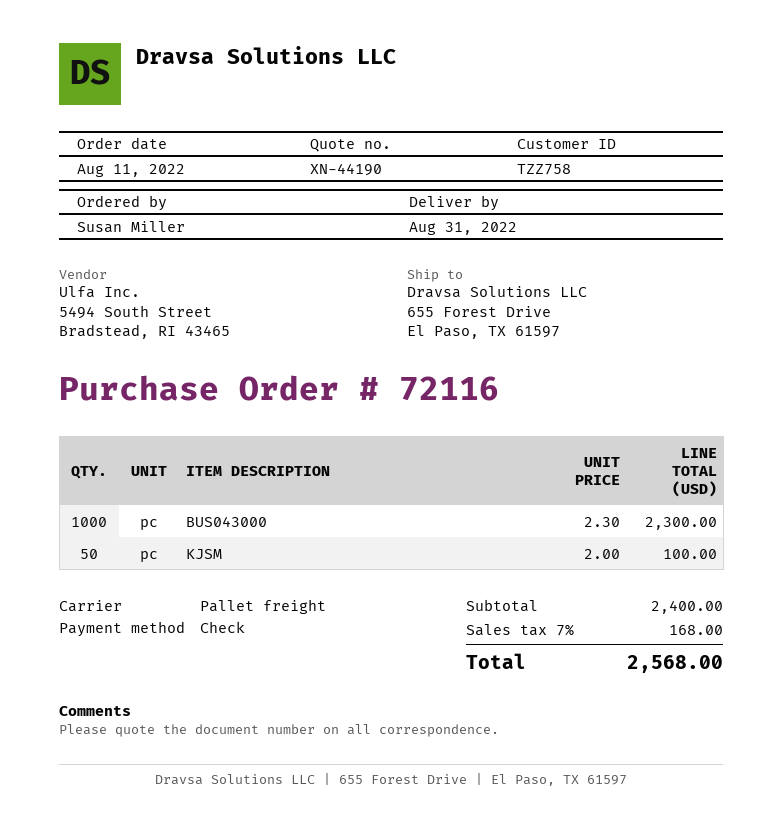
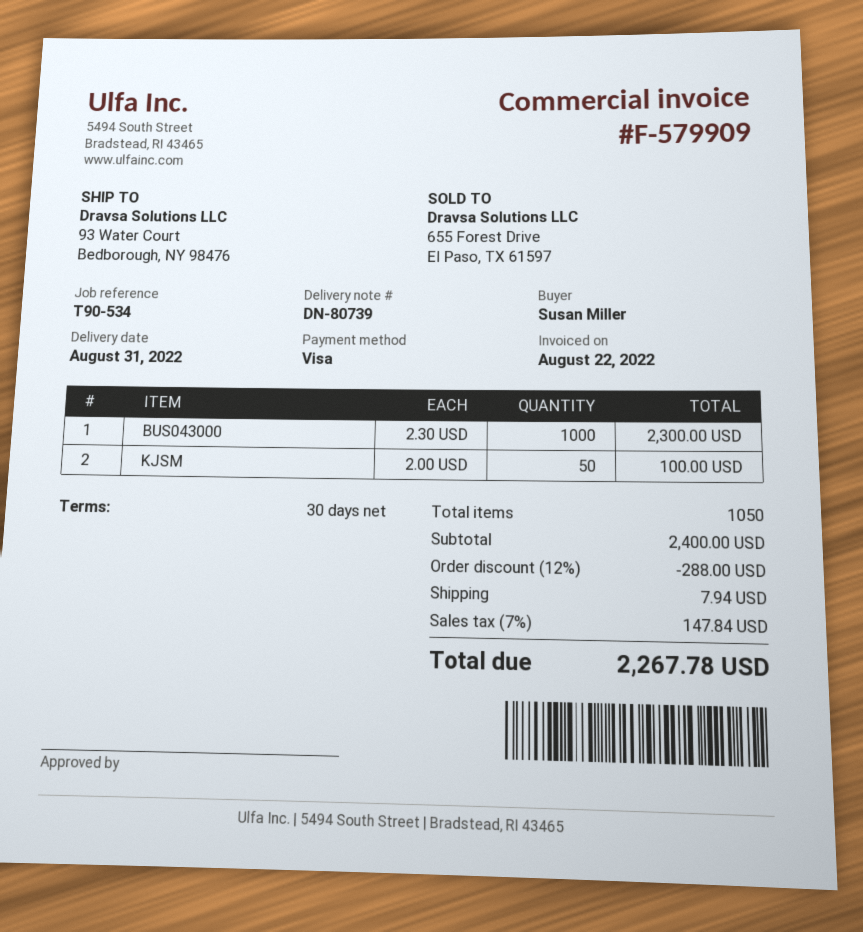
payment method: cheque -> Visa
ship to: 655 Forest Drive, El Paso, TX 61597 -> 93 Water Court, Bedborough, NY 98476
discount: none -> 12% = 288.00
shipping: none -> 7.94
tax: 7% = 168.00 -> 7% = 147.84
total: 2568.00 -> 2267.78

